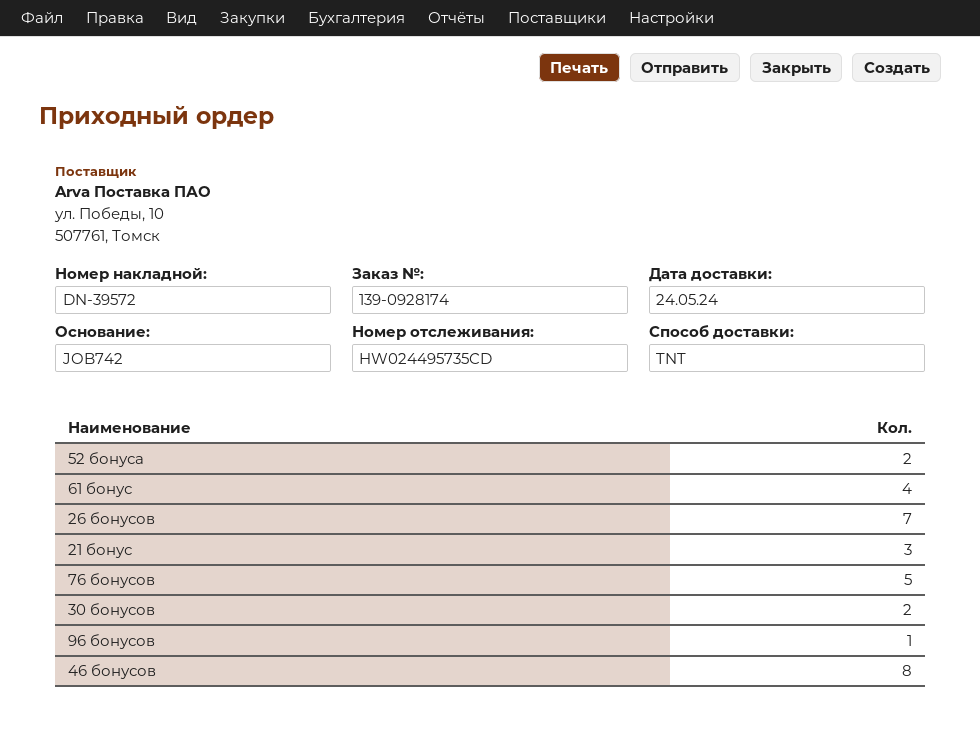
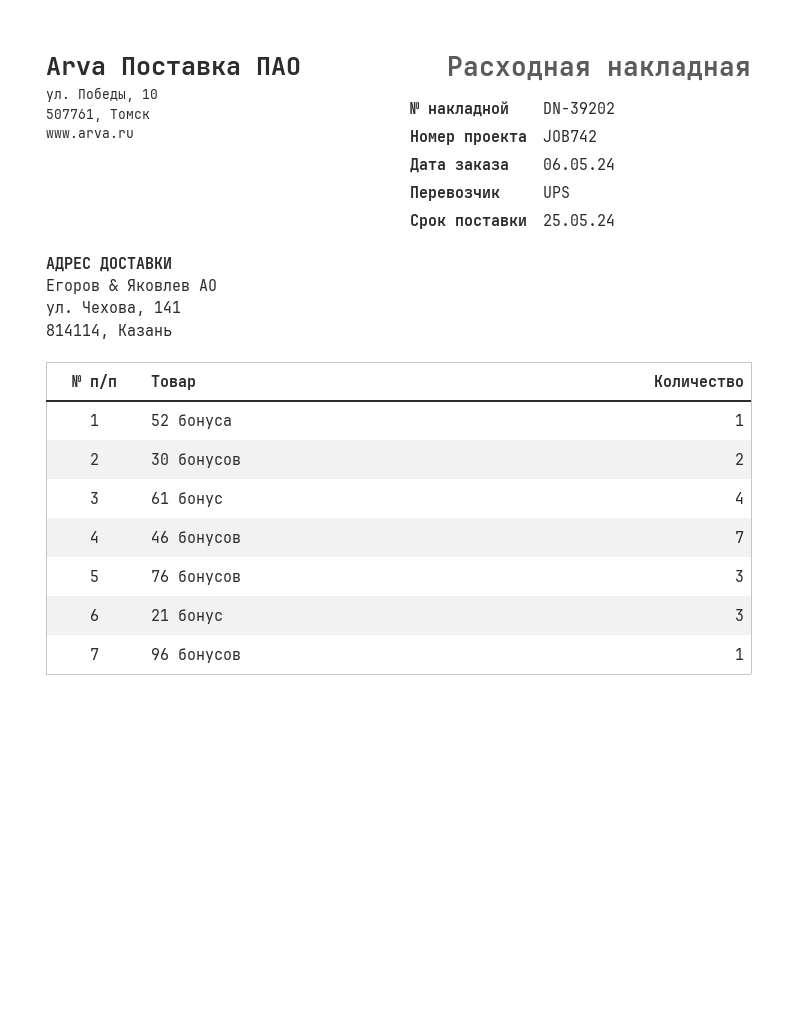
delivery note number: DN-39572 -> DN-39202
delivery date: 2024-05-24 -> 2024-05-25
shipping method: TNT -> UPS
52 бонуса: 2 -> 1
26 бонусов: 7 -> none
76 бонусов: 5 -> 3
46 бонусов: 8 -> 7

